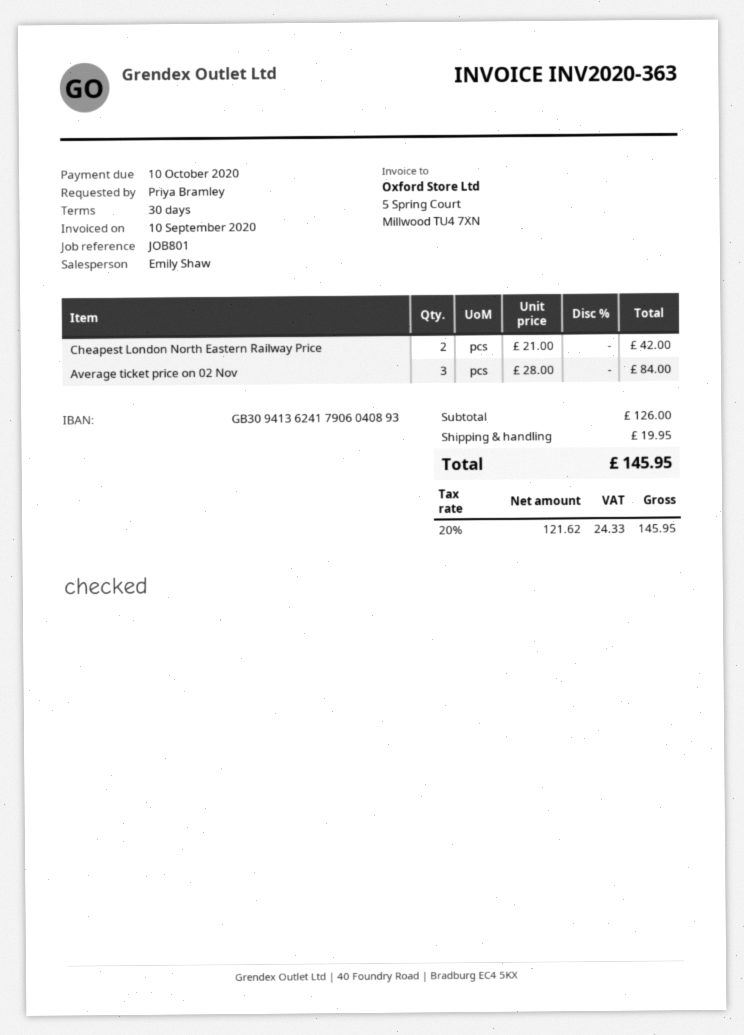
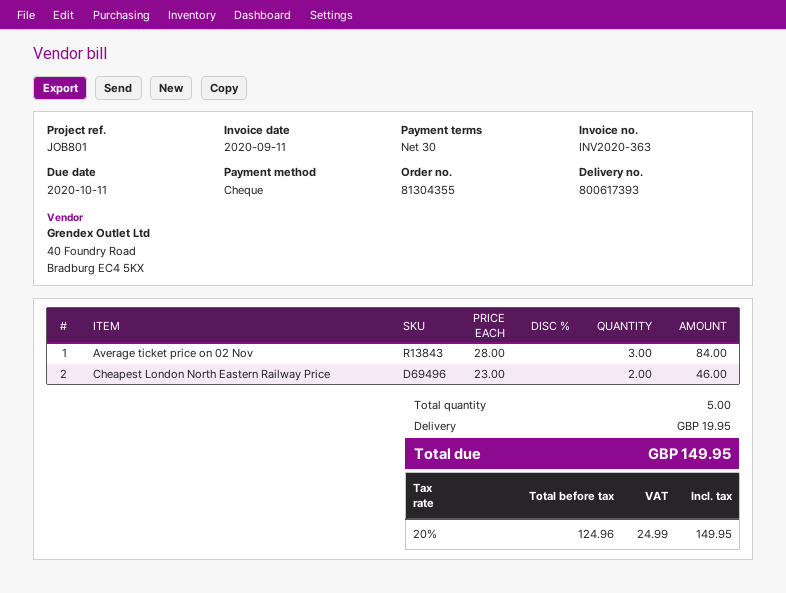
invoice date: 2020-09-10 -> 2020-09-11
due date: 2020-10-10 -> 2020-10-11
Cheapest London North Eastern Railway Price: 2 x 21.00 = 42.00 -> 2 x 23.00 = 46.00
net: 121.62 -> 124.96
tax: 20% = 24.33 -> 20% = 24.99
total: 145.95 -> 149.95

